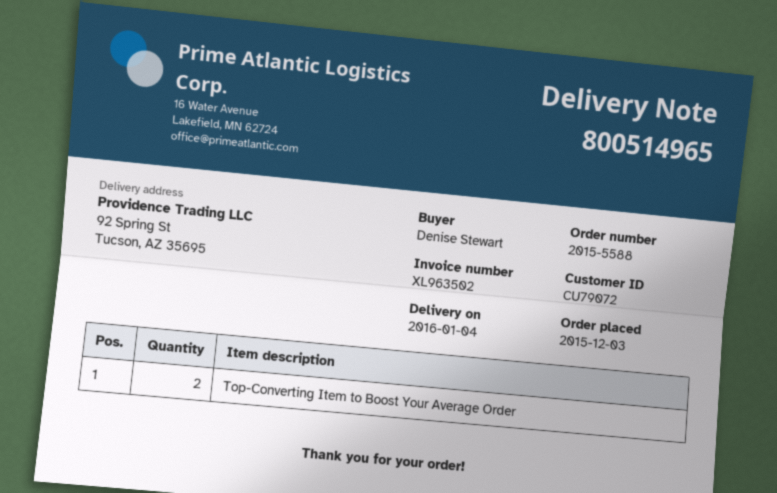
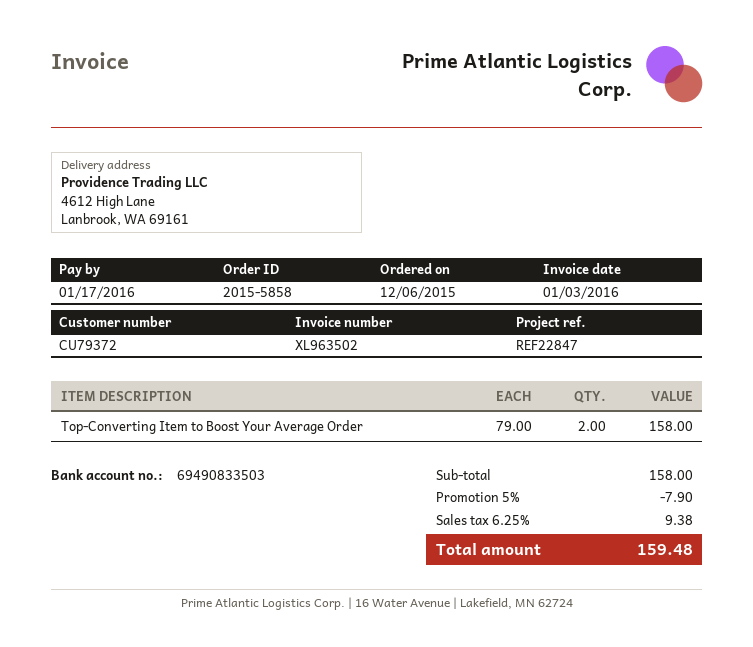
order number: 2015-5588 -> 2015-5858
order date: 2015-12-03 -> 2015-12-06
customer number: CU79072 -> CU79372
ship to: 92 Spring St, Tucson, AZ 35695 -> 4612 High Lane, Lanbrook, WA 69161

